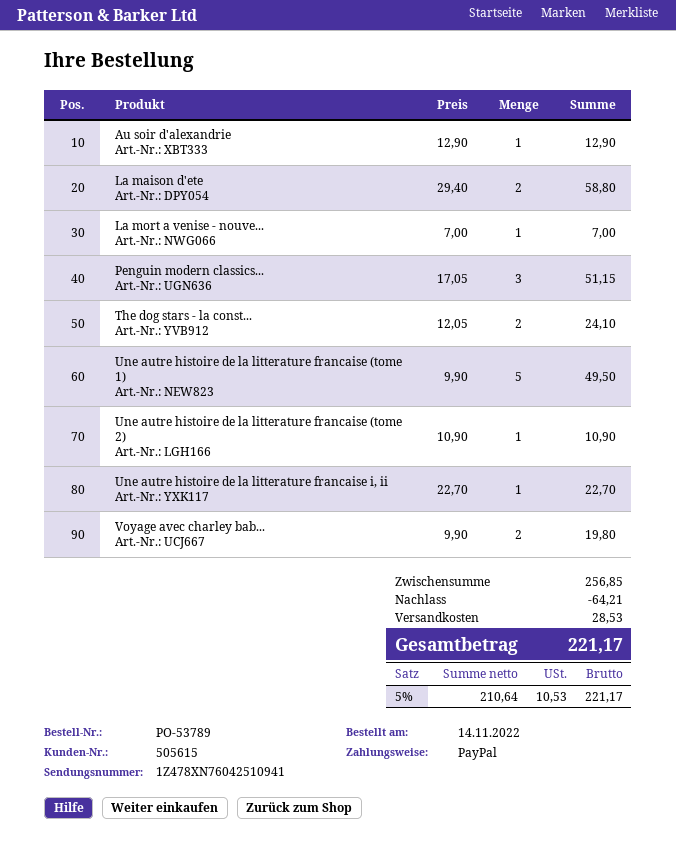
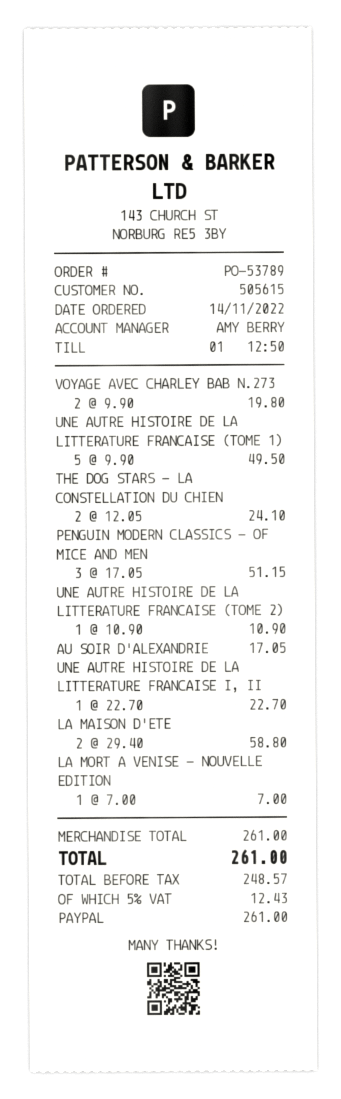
Au soir d'alexandrie: 1 x 12.90 = 12.90 -> 1 x 17.05 = 17.05
subtotal: 256.85 -> 261.00
discount: 64.21 -> none
shipping: 28.53 -> none
net: 210.64 -> 248.57
tax: 5% = 10.53 -> 5% = 12.43
total: 221.17 -> 261.00

